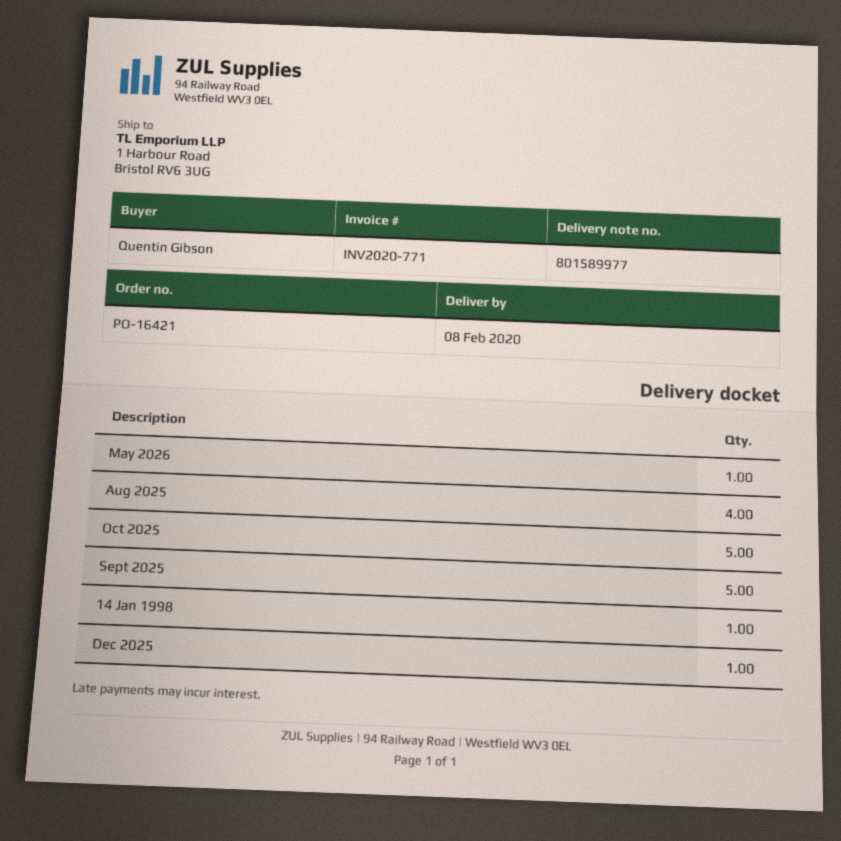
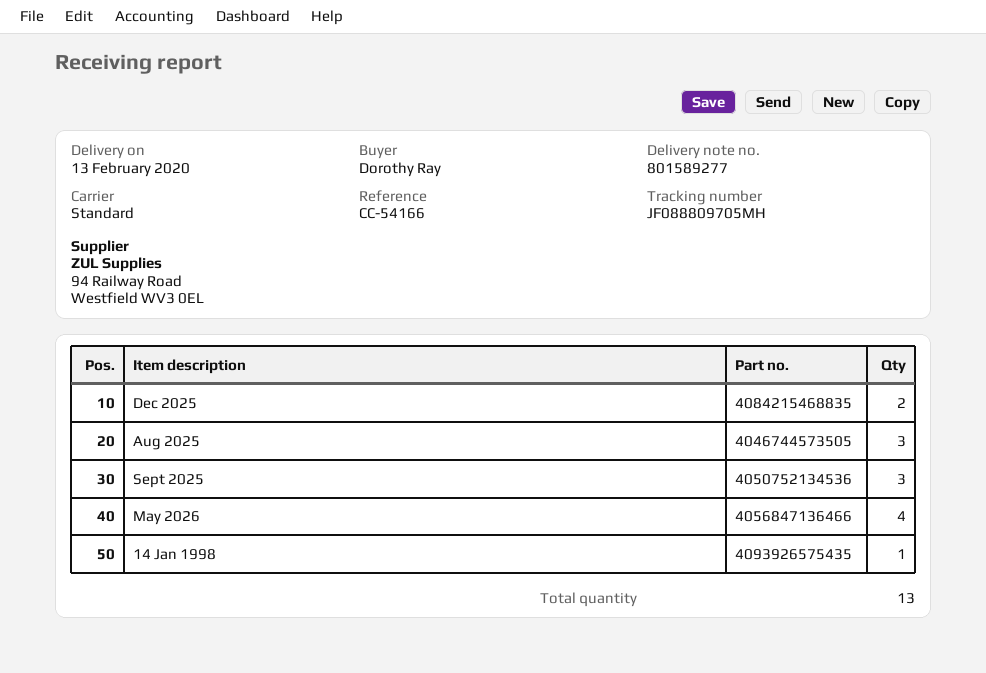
delivery note number: 801589977 -> 801589277
delivery date: 2020-02-08 -> 2020-02-13
ordered by: Quentin Gibson -> Dorothy Ray
May 2026: 1 -> 4
Aug 2025: 4 -> 3
Oct 2025: 5 -> none
Sept 2025: 5 -> 3
Dec 2025: 1 -> 2

